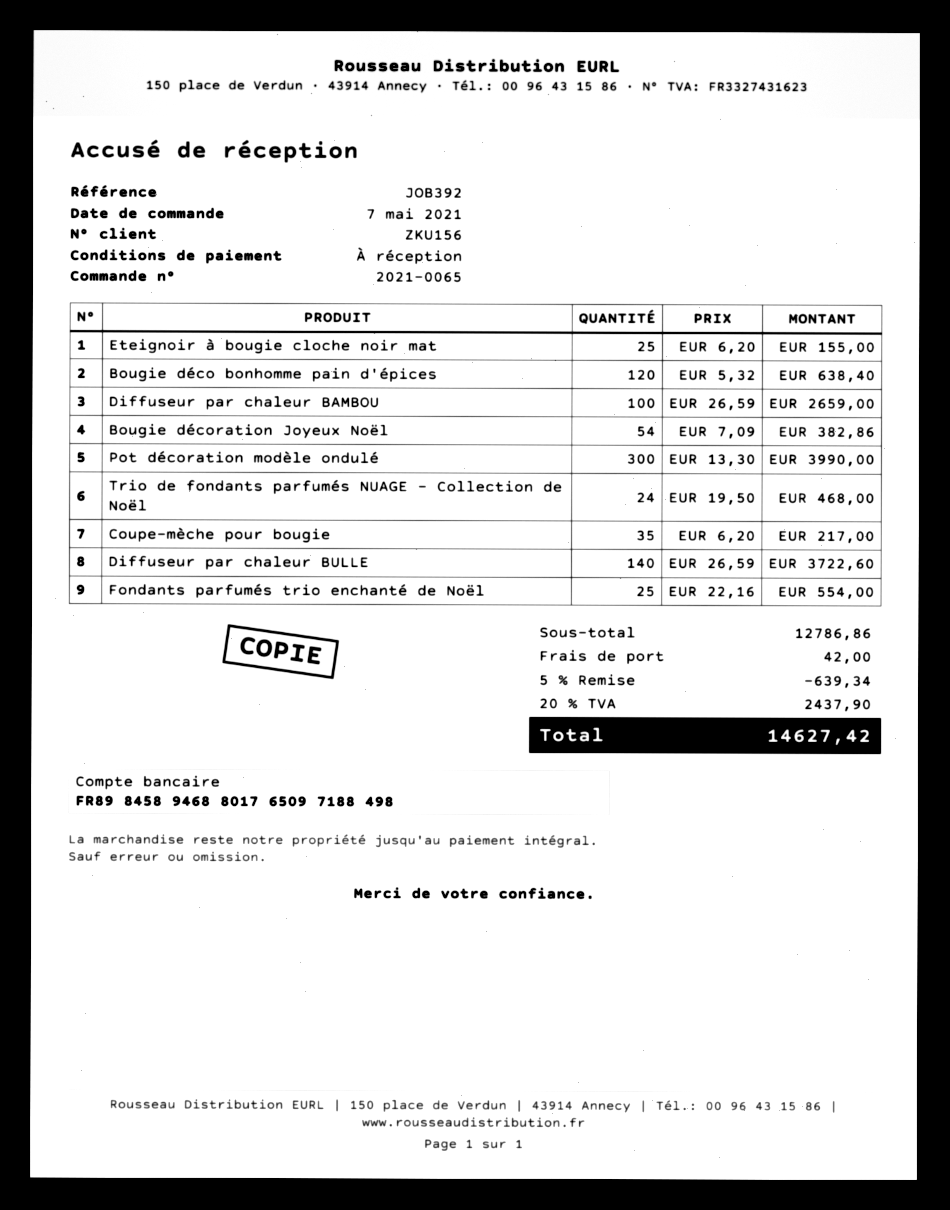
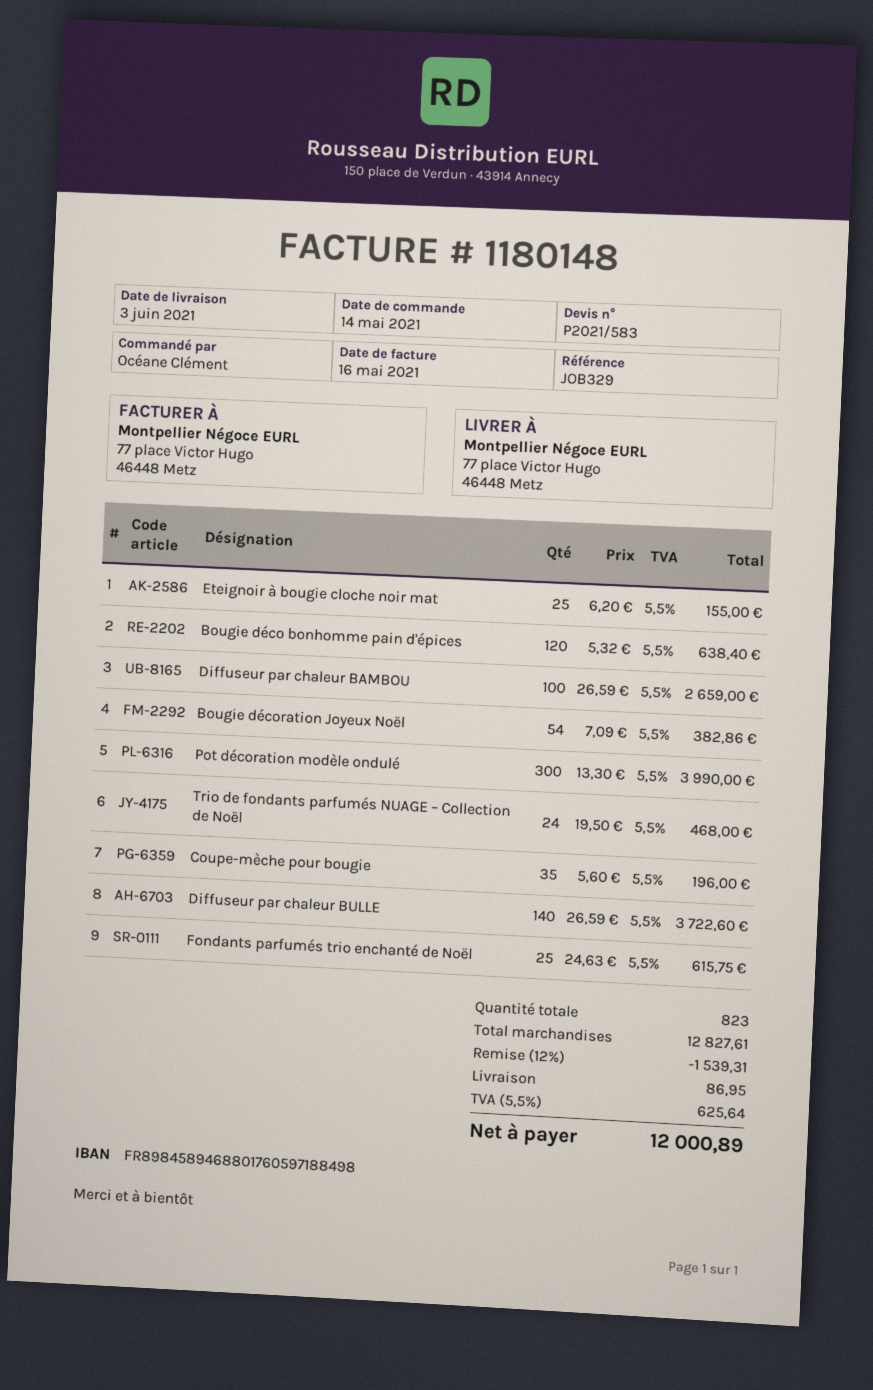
order date: 2021-05-07 -> 2021-05-14
reference: JOB392 -> JOB329
bank account: FR8984589468801765097188498 -> FR8984589468801760597188498
Coupe-mèche pour bougie: 35 x 6.20 = 217.00 -> 35 x 5.60 = 196.00
Fondants parfumés trio enchanté de Noël: 25 x 22.16 = 554.00 -> 25 x 24.63 = 615.75
subtotal: 12786.86 -> 12827.61
discount: 5% = 639.34 -> 12% = 1539.31
shipping: 42.00 -> 86.95
tax: 20% = 2437.90 -> 5.5% = 625.64
total: 14627.42 -> 12000.89

